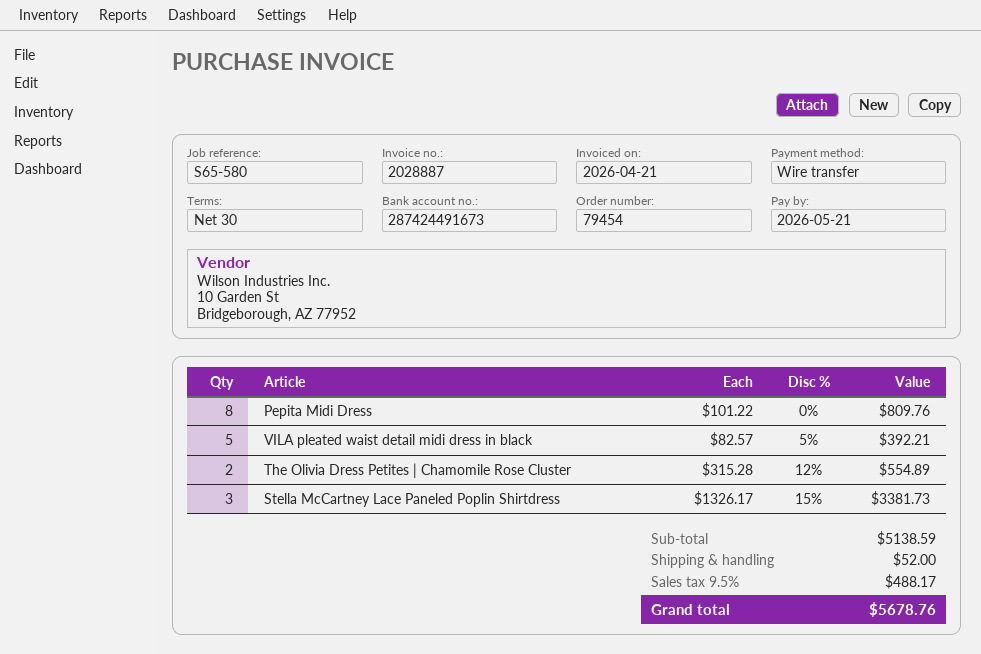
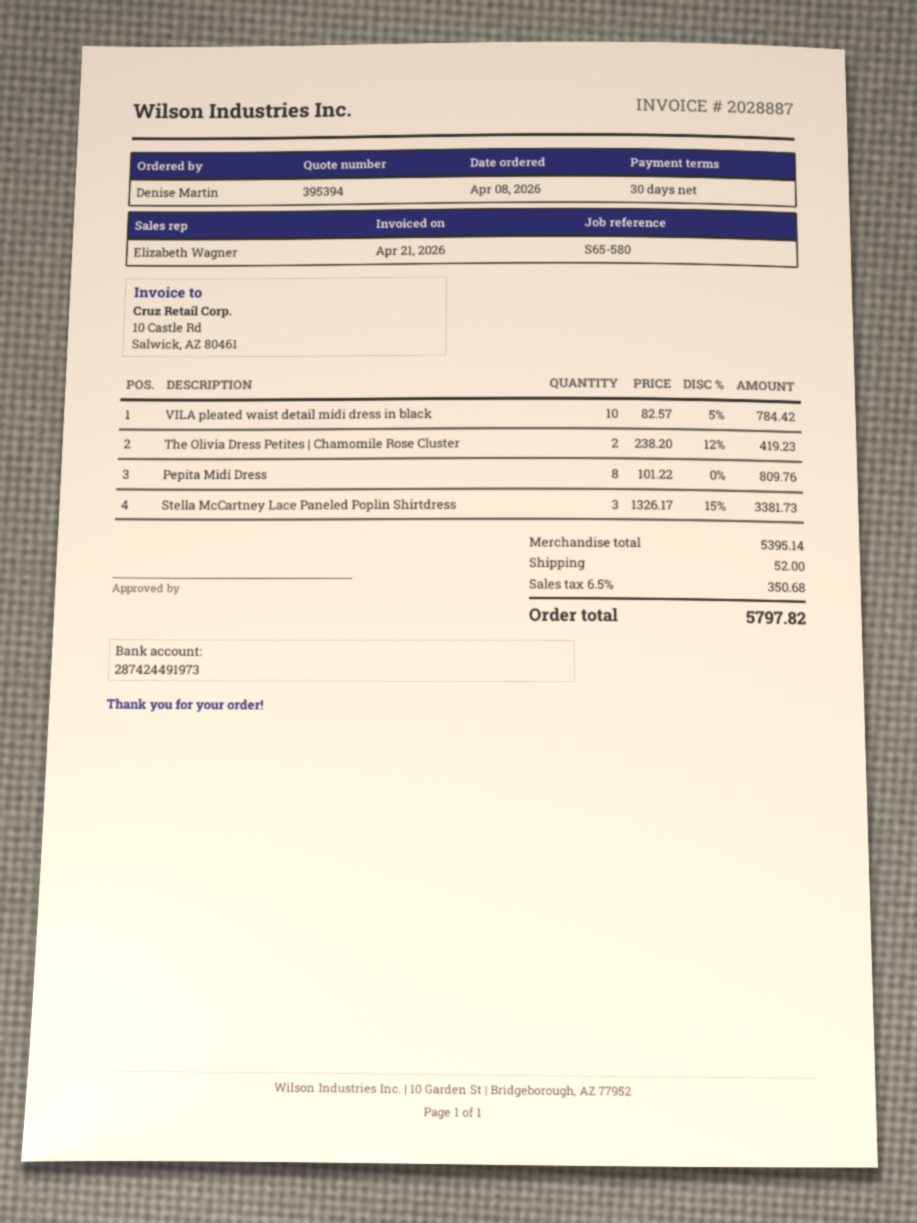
bank account: 287424491673 -> 287424491973
VILA pleated waist detail midi dress in black: 5 x 82.57 - 5% = 392.21 -> 10 x 82.57 - 5% = 784.42
The Olivia Dress Petites | Chamomile Rose Cluster: 2 x 315.28 - 12% = 554.89 -> 2 x 238.20 - 12% = 419.23
subtotal: 5138.59 -> 5395.14
tax: 9.5% = 488.17 -> 6.5% = 350.68
total: 5678.76 -> 5797.82

